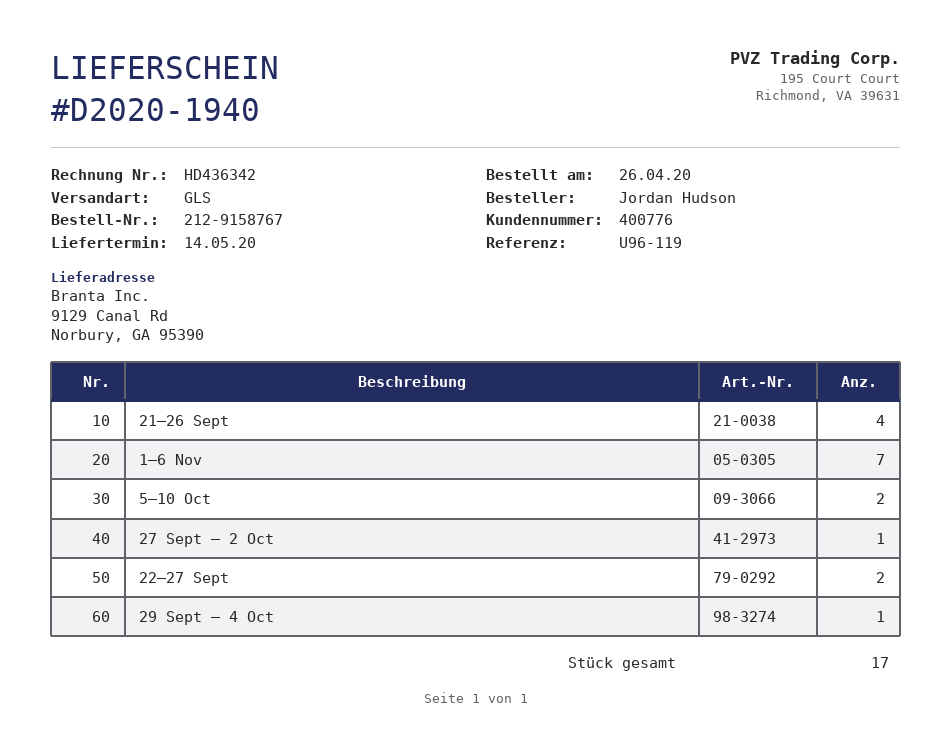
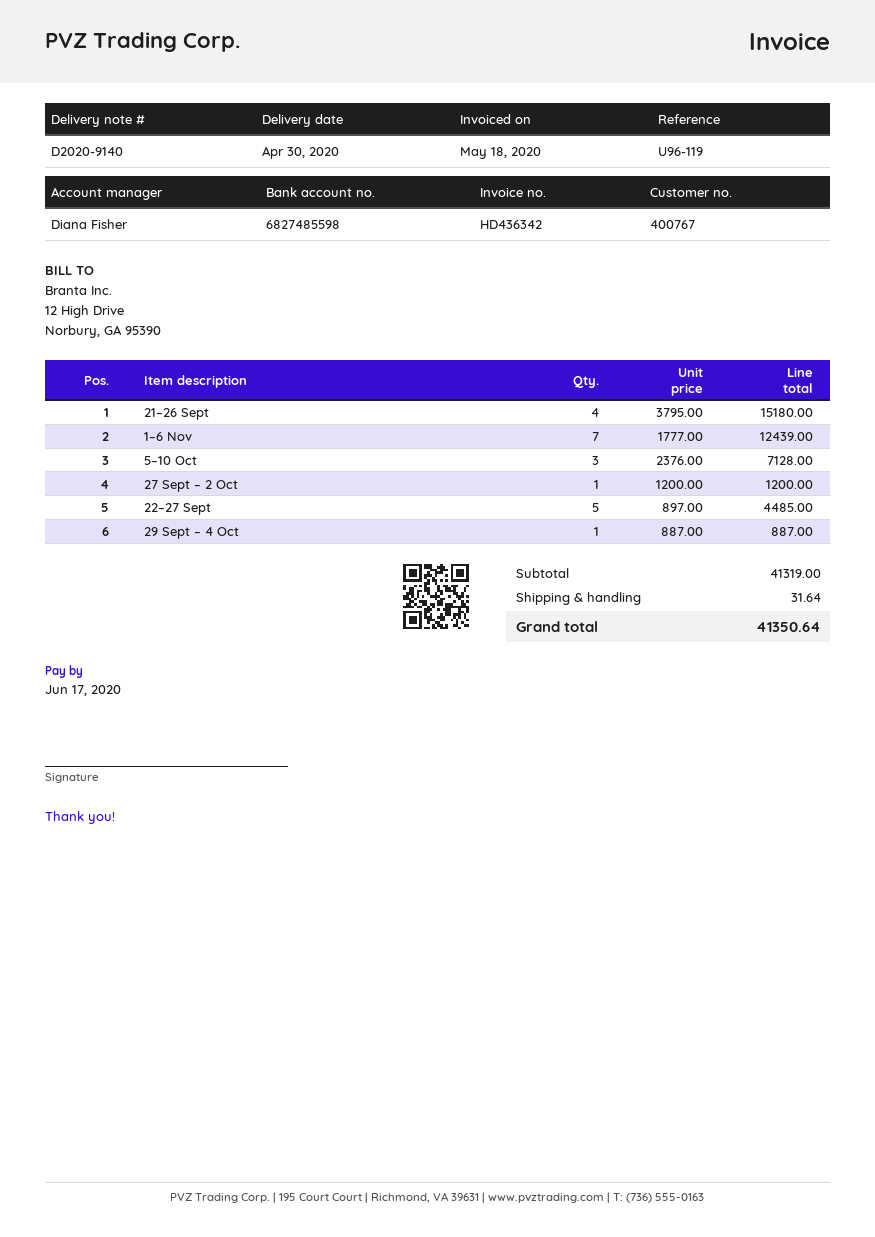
delivery note number: D2020-1940 -> D2020-9140
delivery date: 2020-05-14 -> 2020-04-30
customer number: 400776 -> 400767
5–10 Oct: 2 -> 3
22–27 Sept: 2 -> 5

